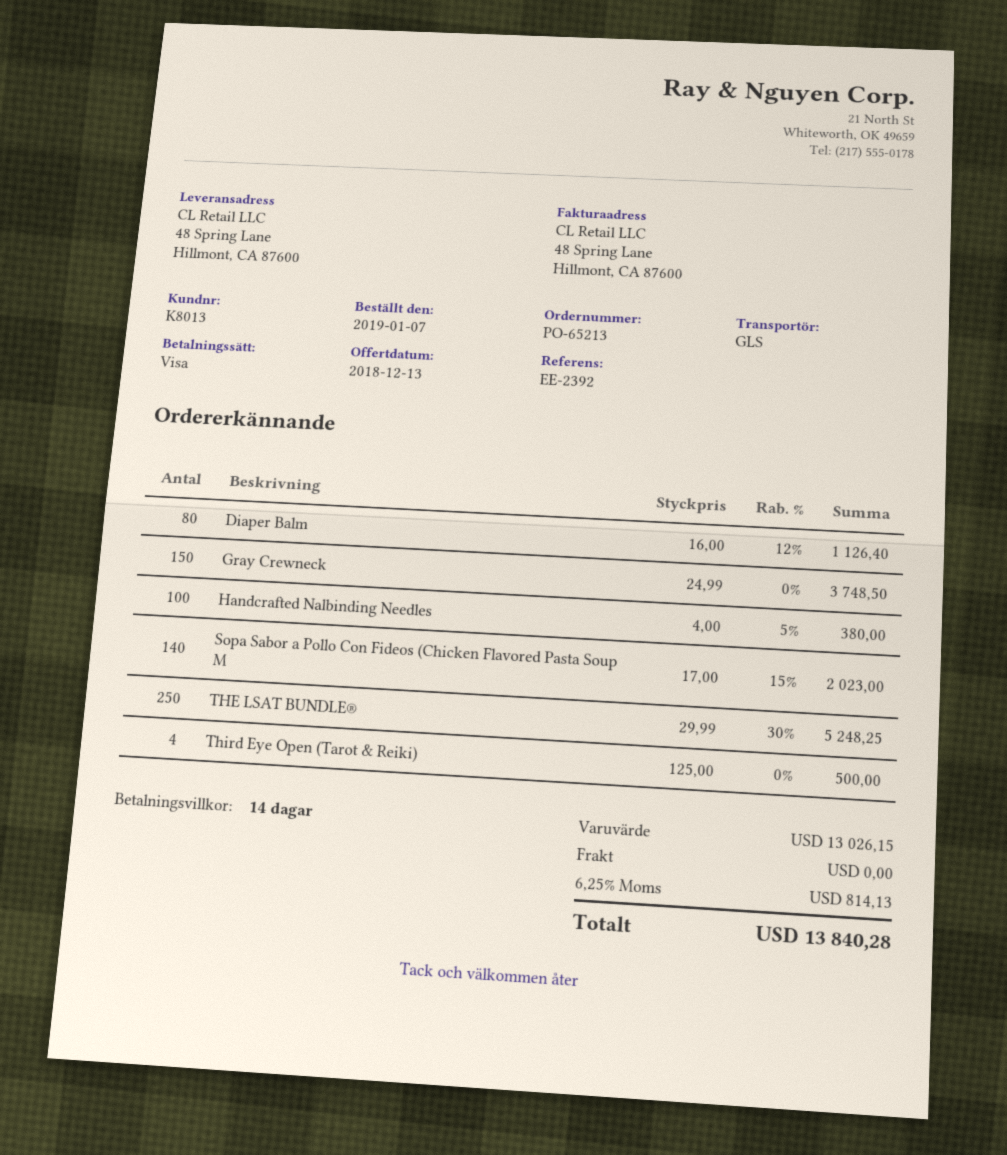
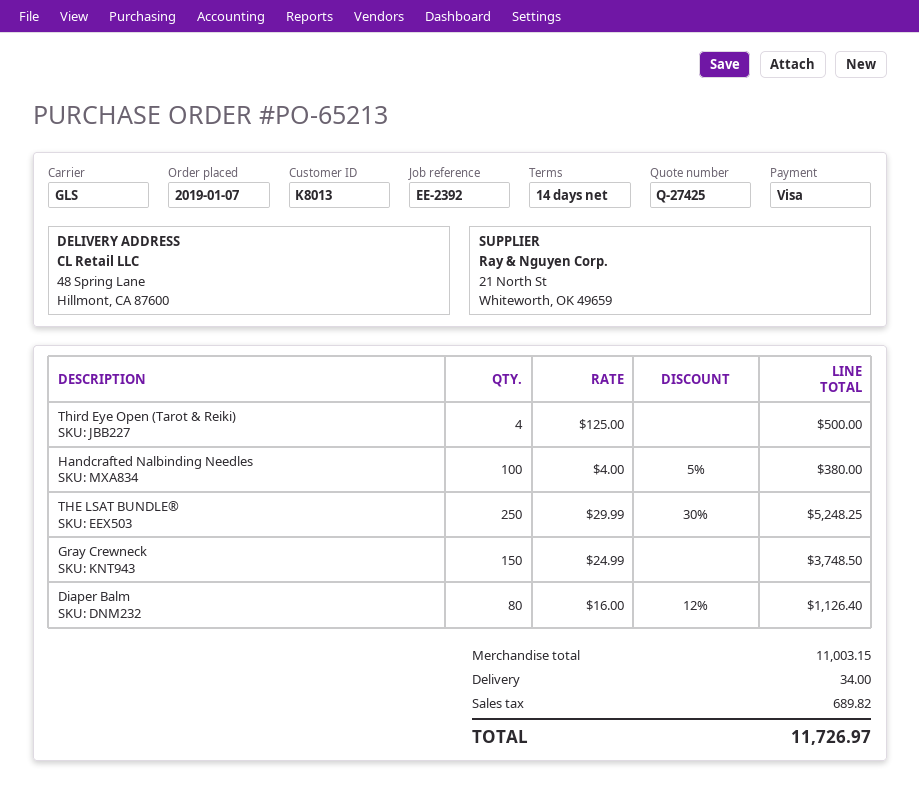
Sopa Sabor a Pollo Con Fideos (Chicken Flavored Pasta Soup M: 140 x 17.00 - 15% = 2023.00 -> none
subtotal: 13026.15 -> 11003.15
shipping: 0.00 -> 34.00
tax: 814.13 -> 689.82
total: 13840.28 -> 11726.97

